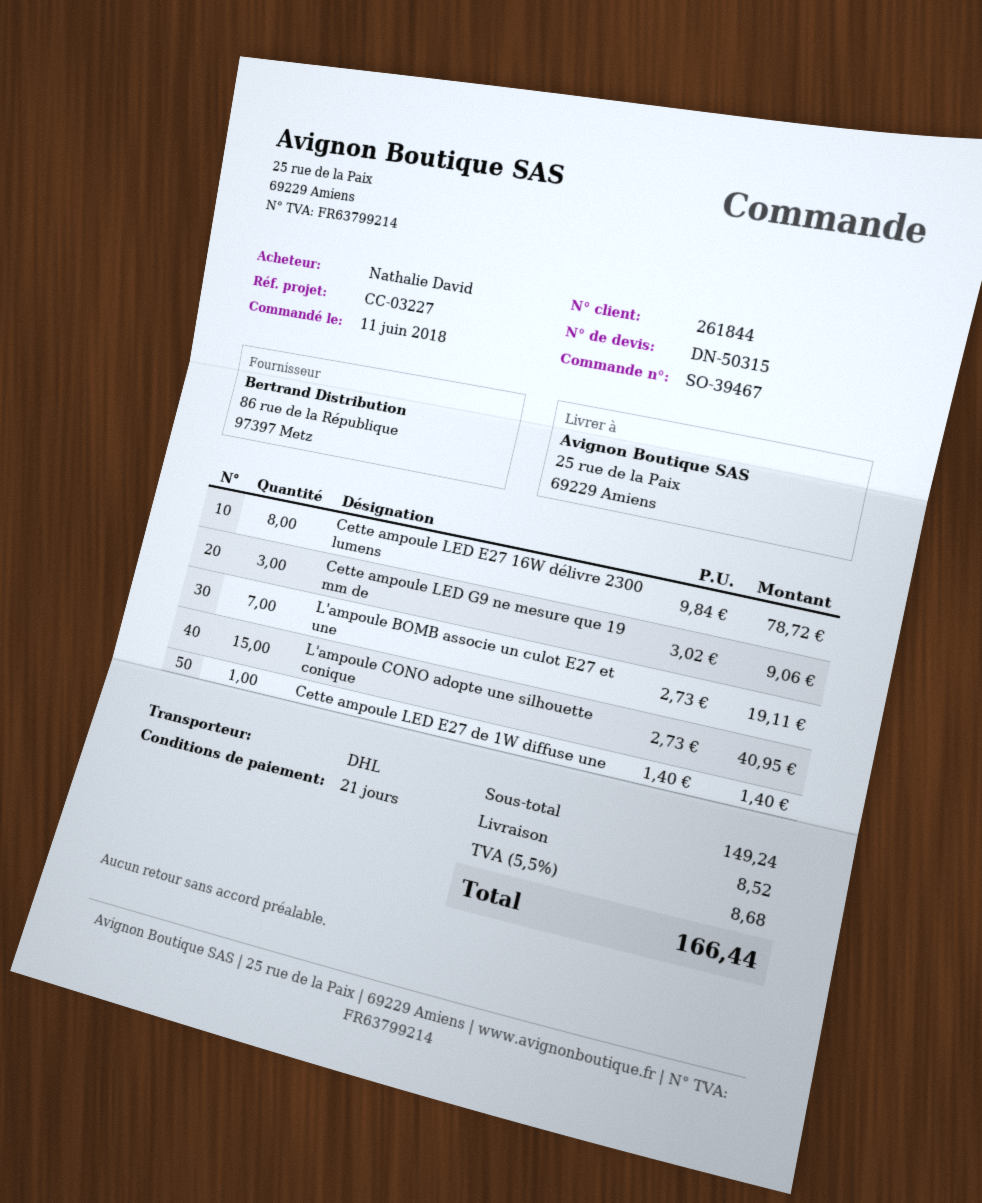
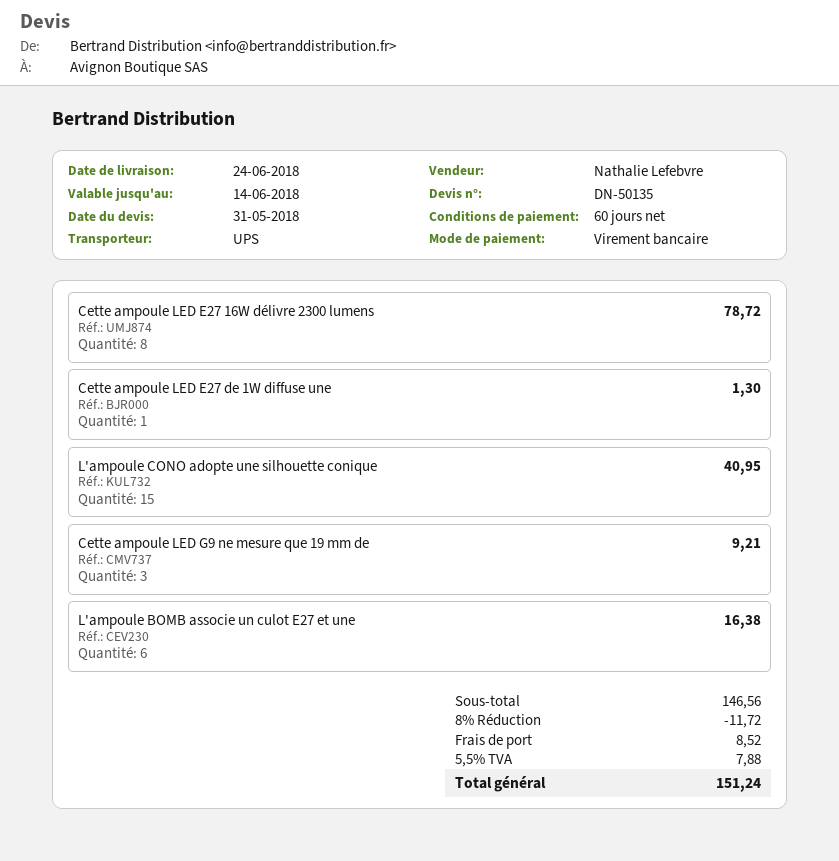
quote number: DN-50315 -> DN-50135
payment terms: 21 days -> 60 days
shipping method: DHL -> UPS
Cette ampoule LED G9 ne mesure que 19 mm de: 3 for 9.06 -> 3 for 9.21
L'ampoule BOMB associe un culot E27 et une: 7 for 19.11 -> 6 for 16.38
Cette ampoule LED E27 de 1W diffuse une: 1 for 1.40 -> 1 for 1.30
subtotal: 149.24 -> 146.56
discount: none -> 8% = 11.72
tax: 5.5% = 8.68 -> 5.5% = 7.88
total: 166.44 -> 151.24

